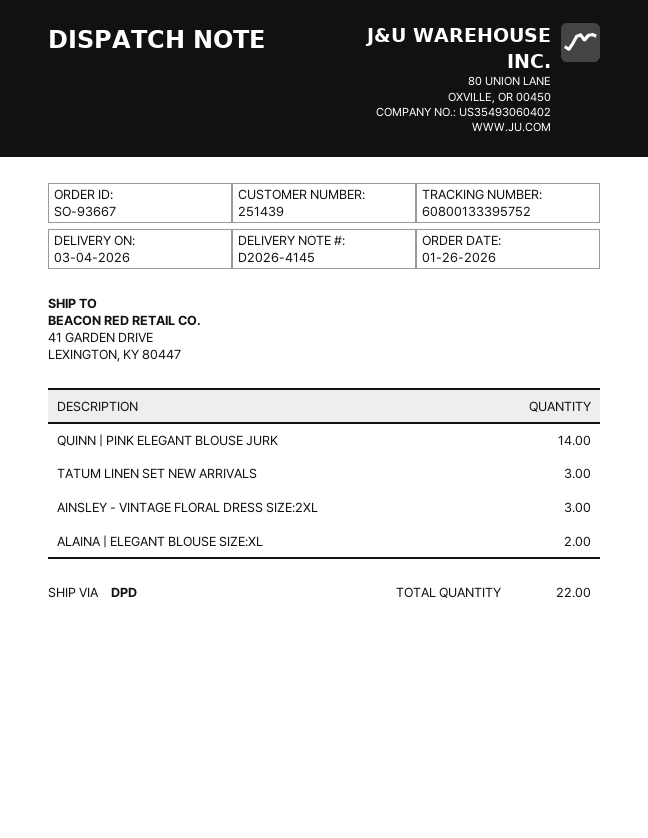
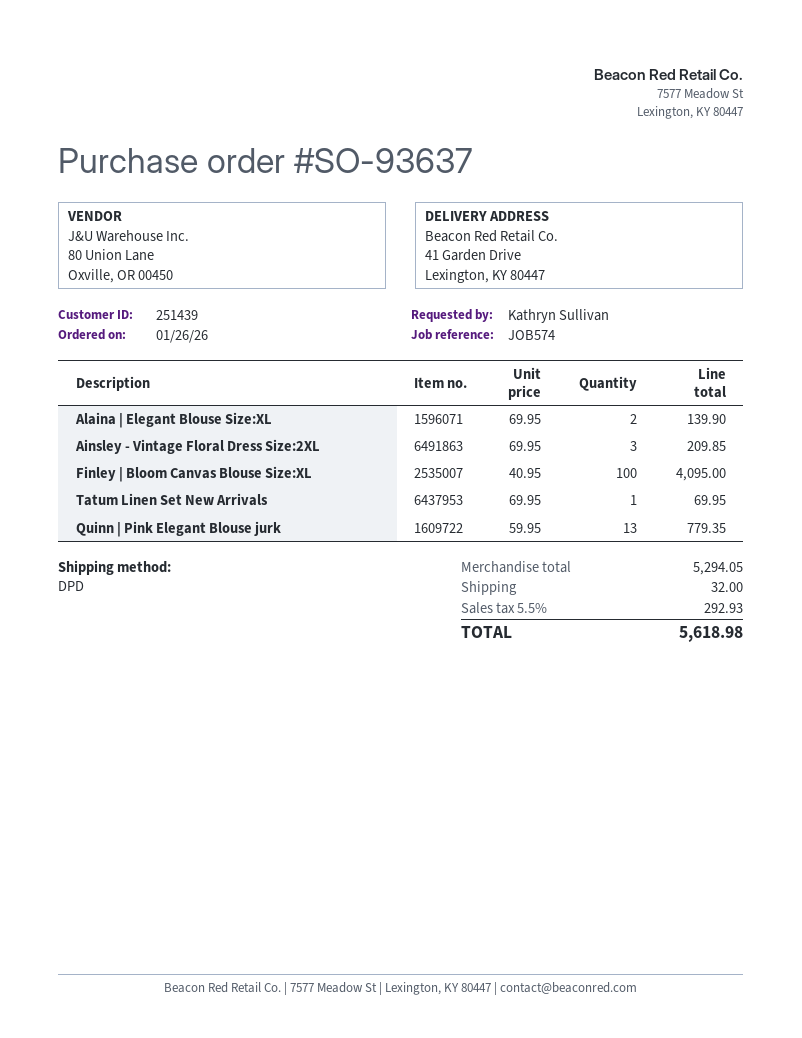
order number: SO-93667 -> SO-93637
QUINN | PINK ELEGANT BLOUSE JURK: 14 -> 13
TATUM LINEN SET NEW ARRIVALS: 3 -> 1
Finley | Bloom Canvas Blouse Size:XL: none -> 100

